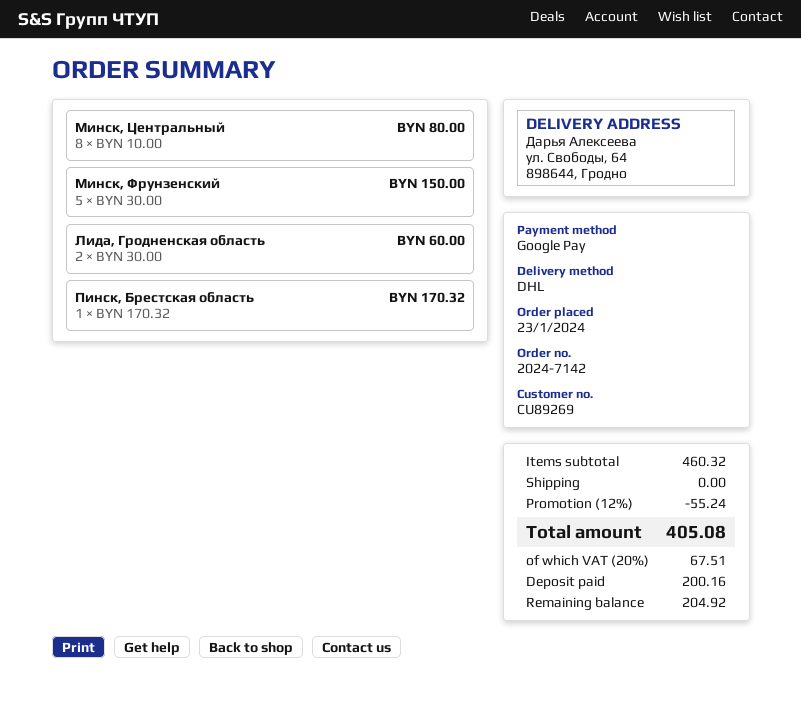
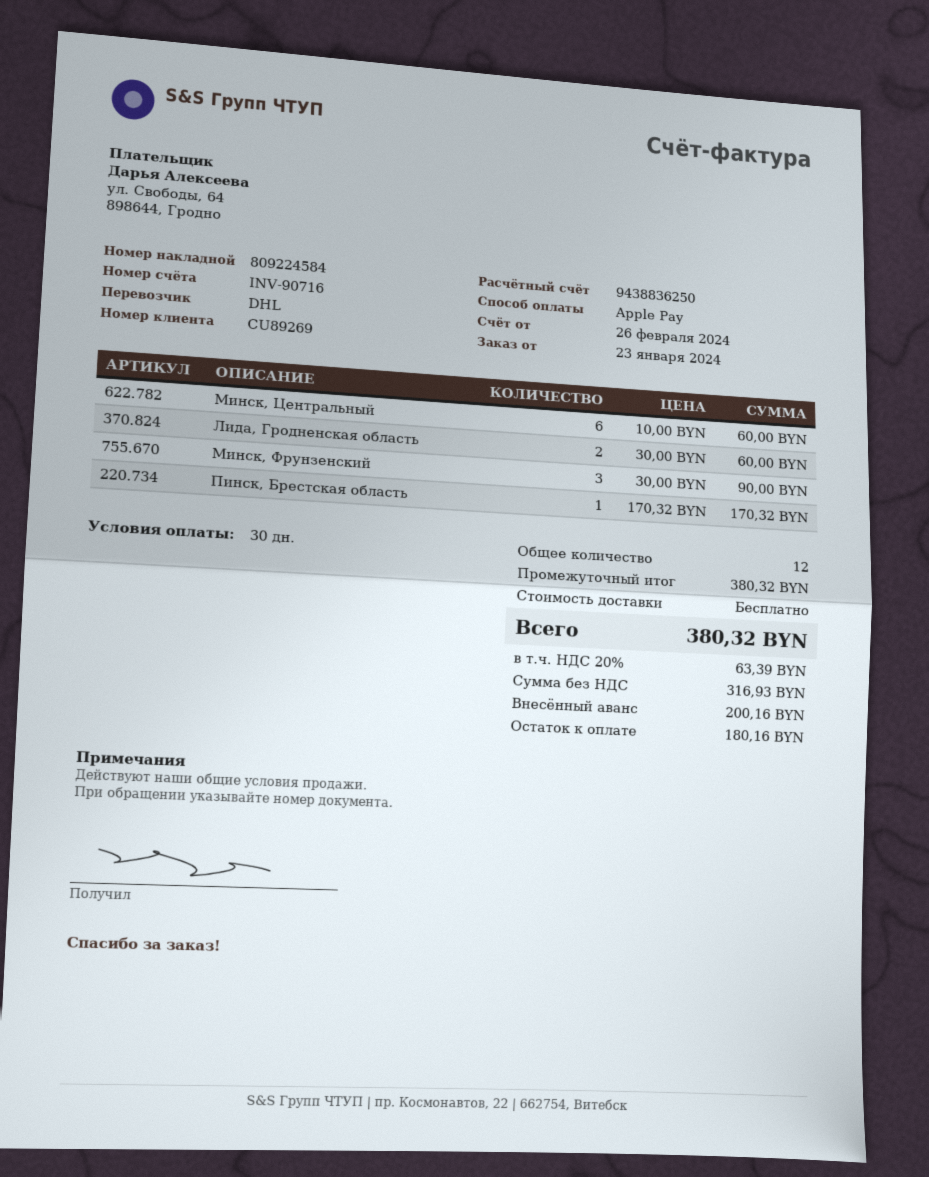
payment method: Google Pay -> Apple Pay
Минск, Центральный: 8 x 10.00 = 80.00 -> 6 x 10.00 = 60.00
Минск, Фрунзенский: 5 x 30.00 = 150.00 -> 3 x 30.00 = 90.00
subtotal: 460.32 -> 380.32
discount: 12% = 55.24 -> none
tax: 20% = 67.51 -> 20% = 63.39
total: 405.08 -> 380.32
balance: 204.92 -> 180.16

